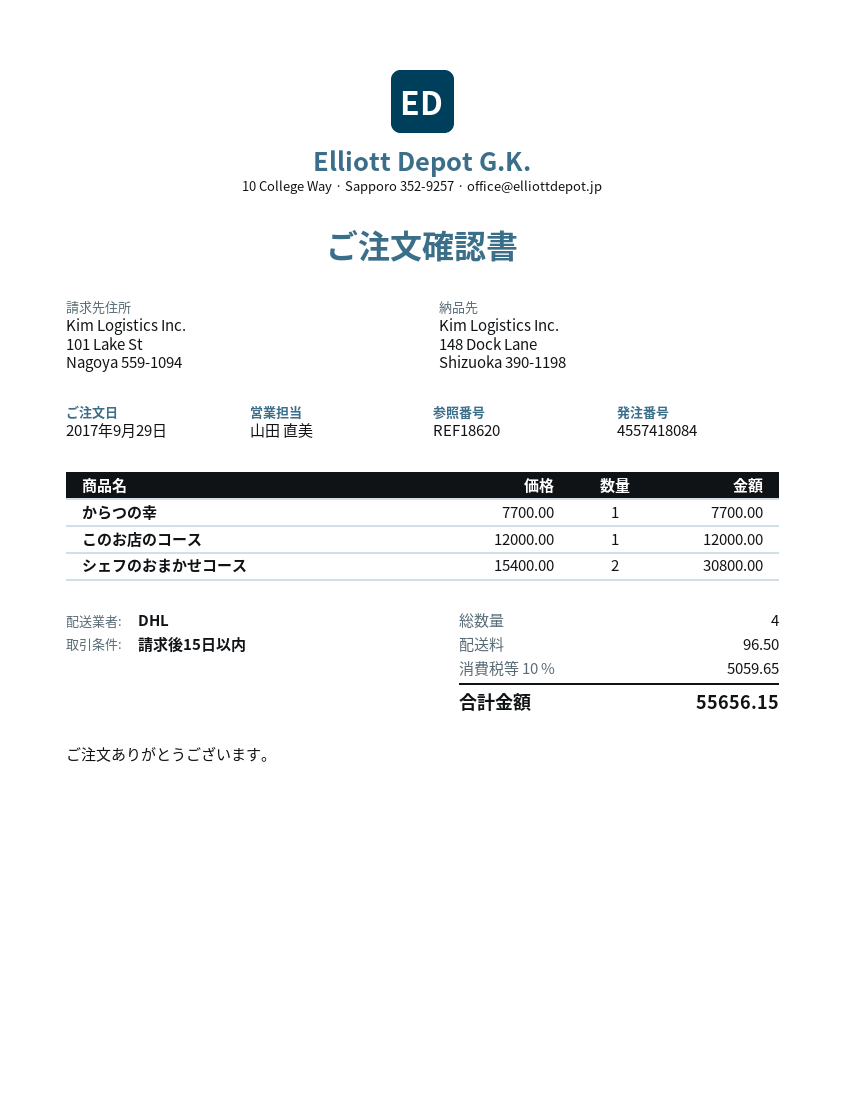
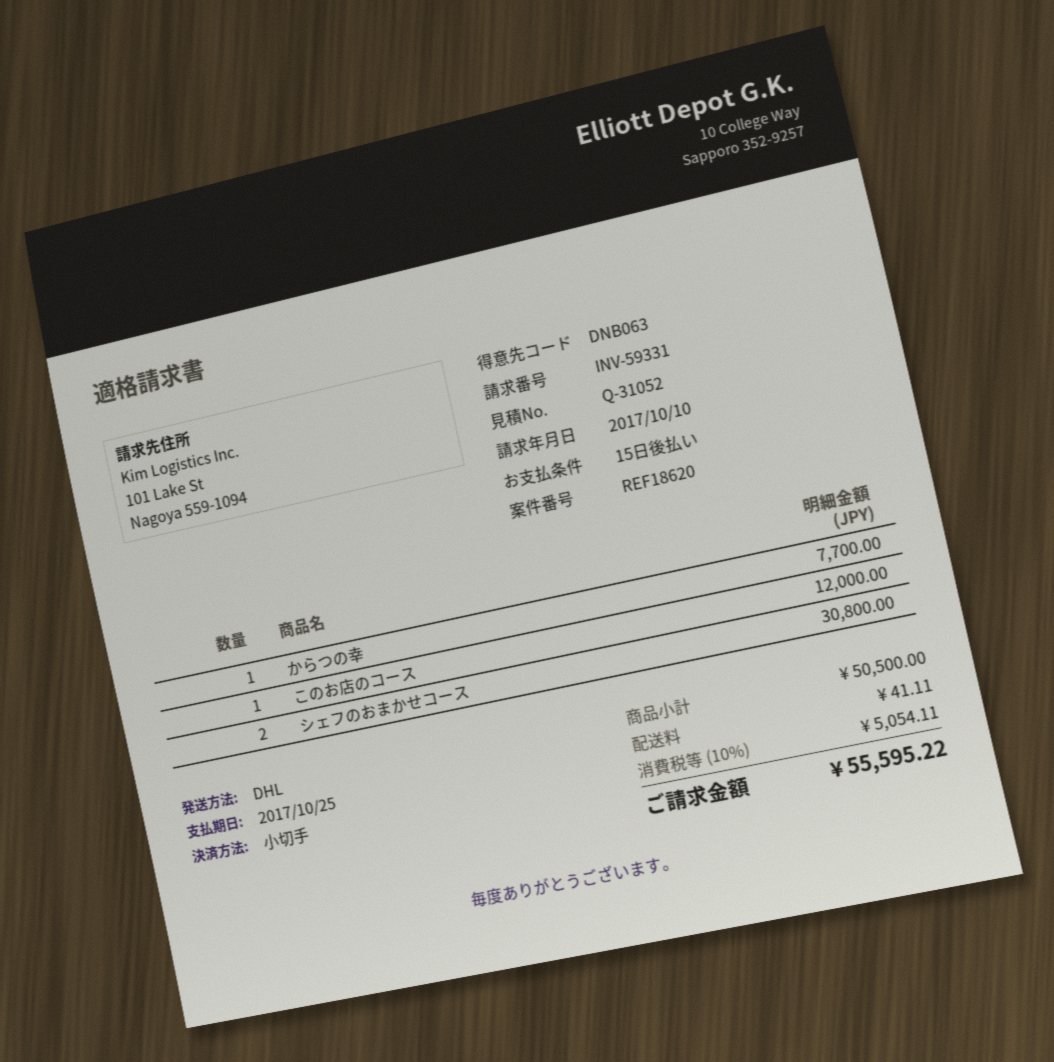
shipping: 96.50 -> 41.11
tax: 10% = 5059.65 -> 10% = 5054.11
total: 55656.15 -> 55595.22

